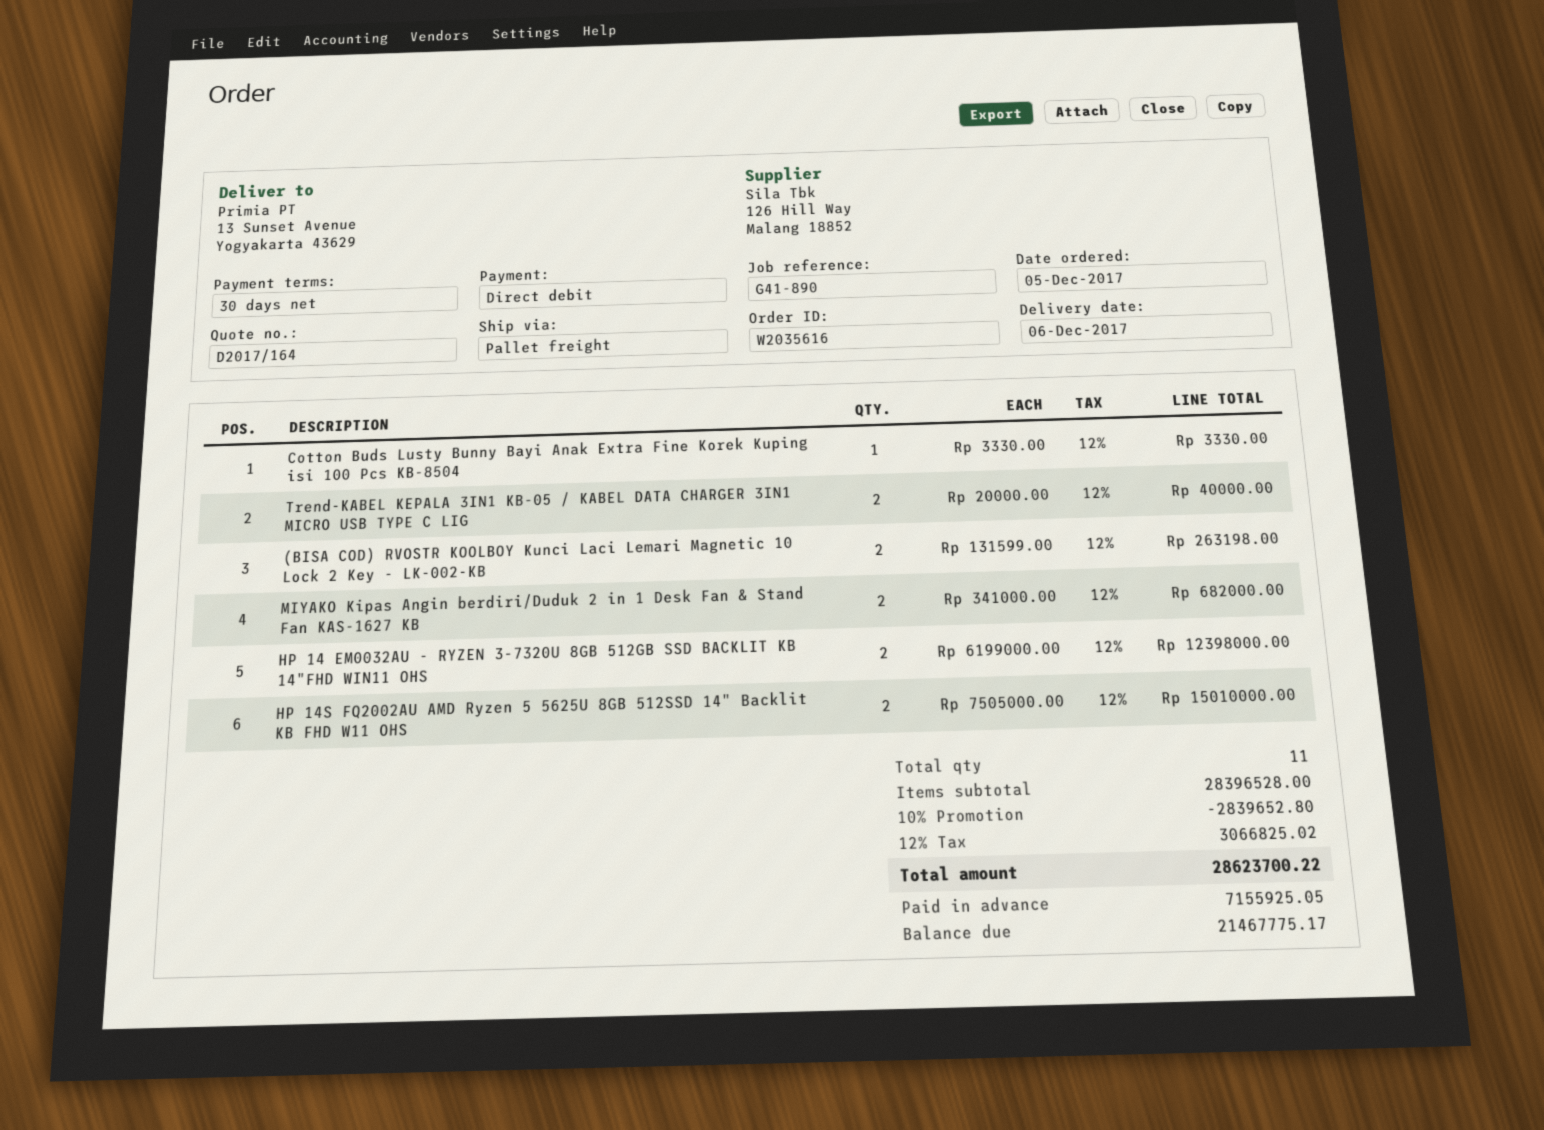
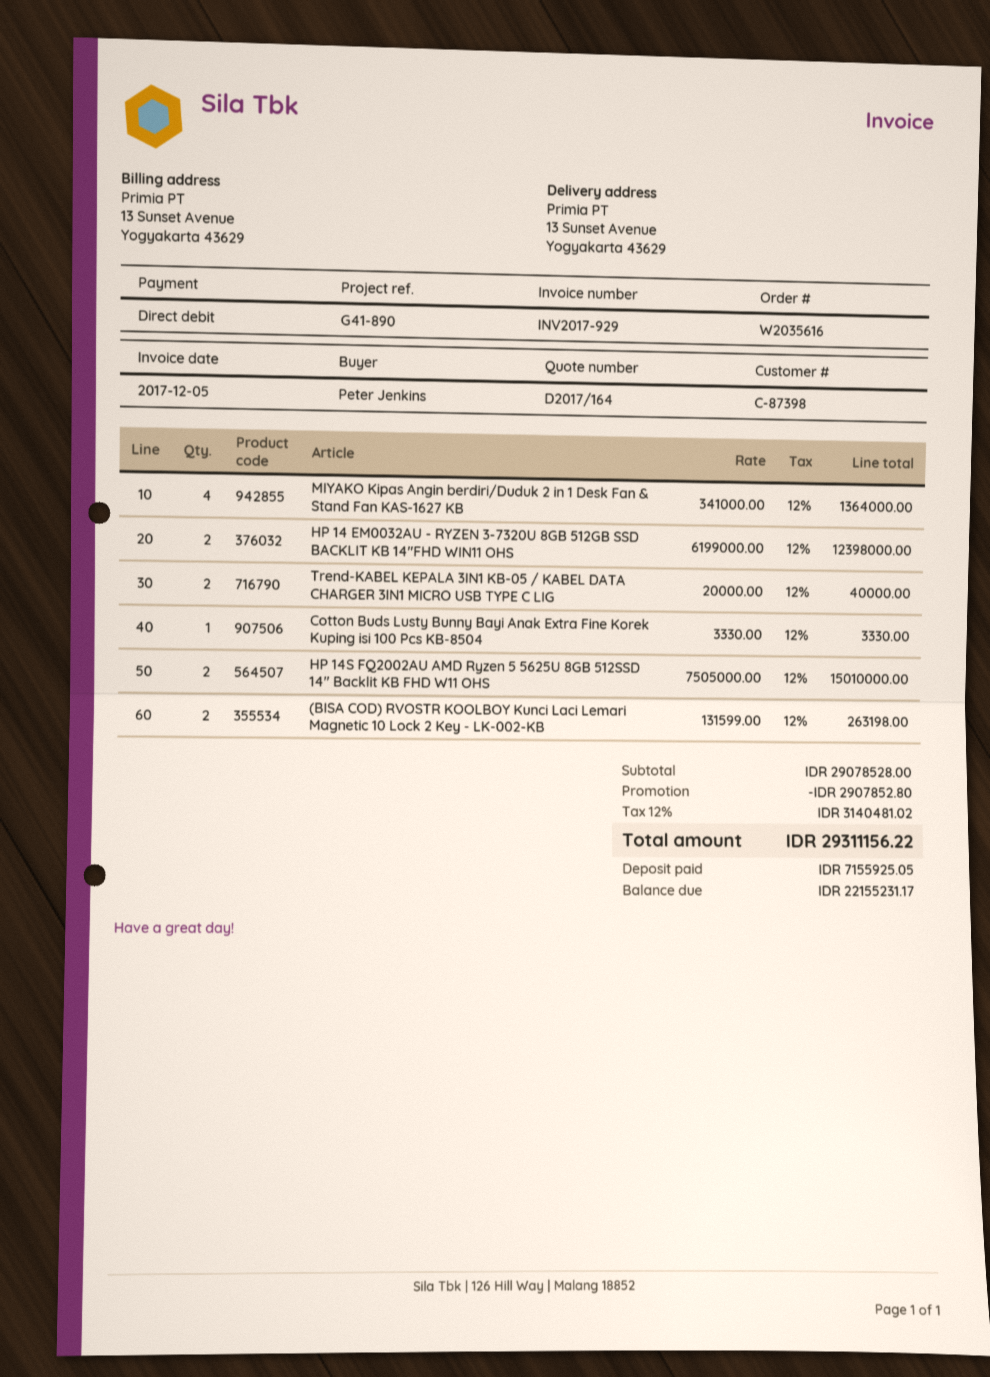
MIYAKO Kipas Angin berdiri/Duduk 2 in 1 Desk Fan & Stand Fan KAS-1627 KB: 2 x 341000.00 = 682000.00 -> 4 x 341000.00 = 1364000.00
subtotal: 28396528.00 -> 29078528.00
discount: 2839652.80 -> 2907852.80
tax: 12% = 3066825.02 -> 12% = 3140481.02
total: 28623700.22 -> 29311156.22
balance: 21467775.17 -> 22155231.17

